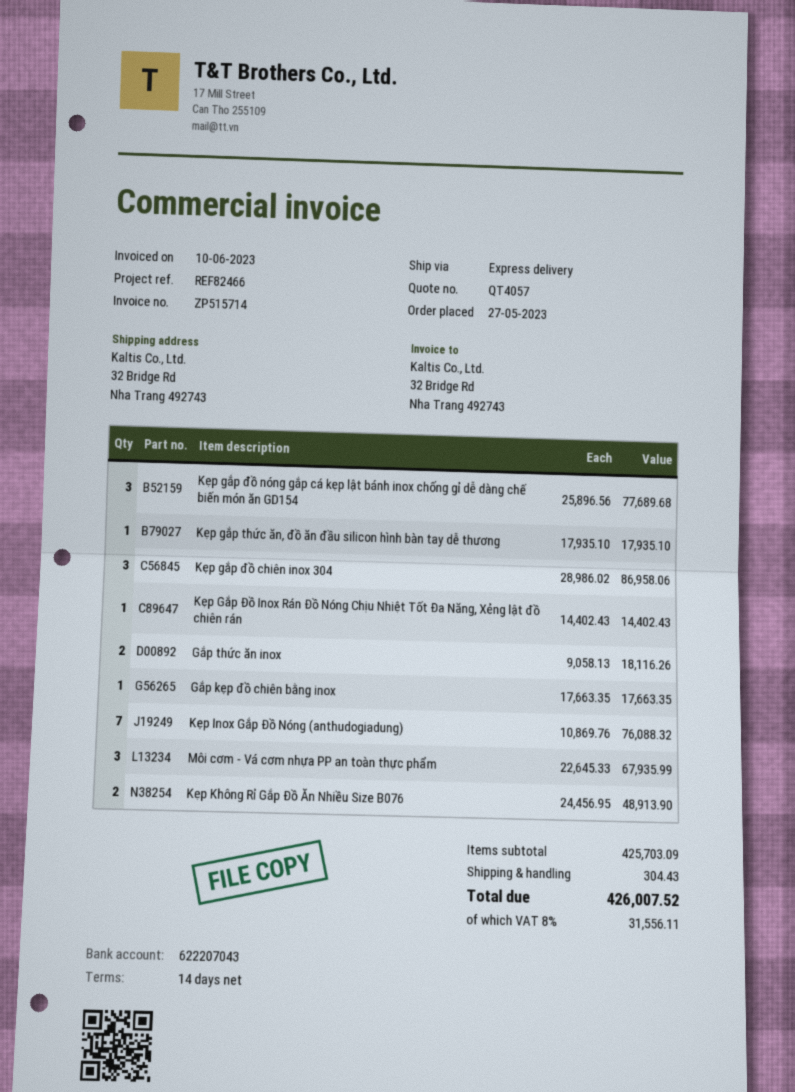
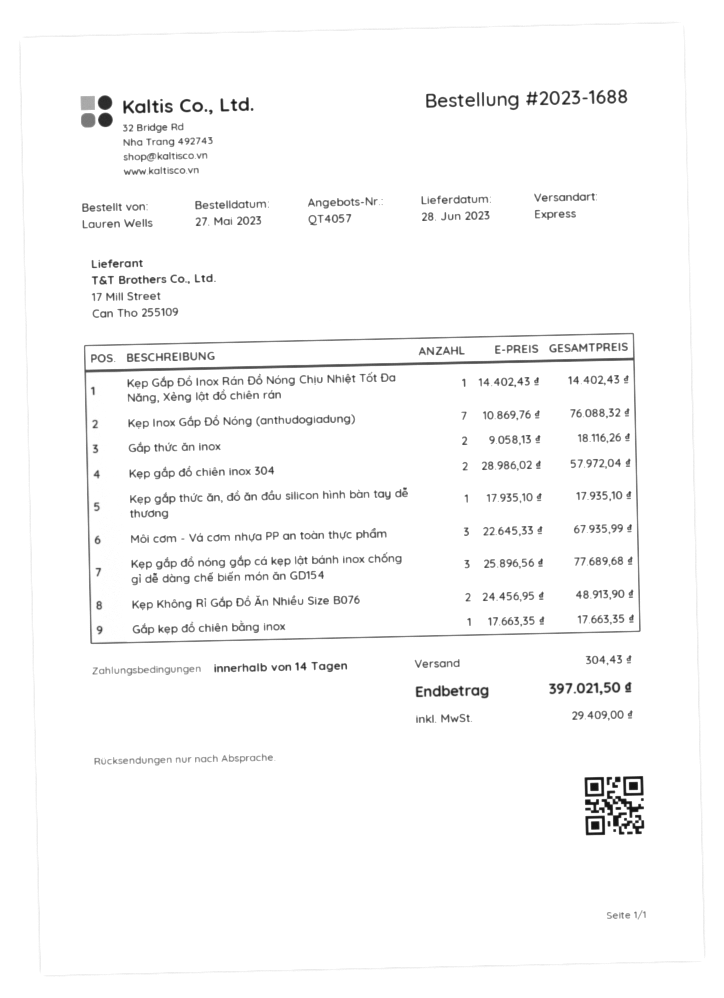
Kẹp gắp đồ chiên inox 304: 3 x 28986.02 = 86958.06 -> 2 x 28986.02 = 57972.04
tax: 31556.11 -> 29409.00
total: 426007.52 -> 397021.50

